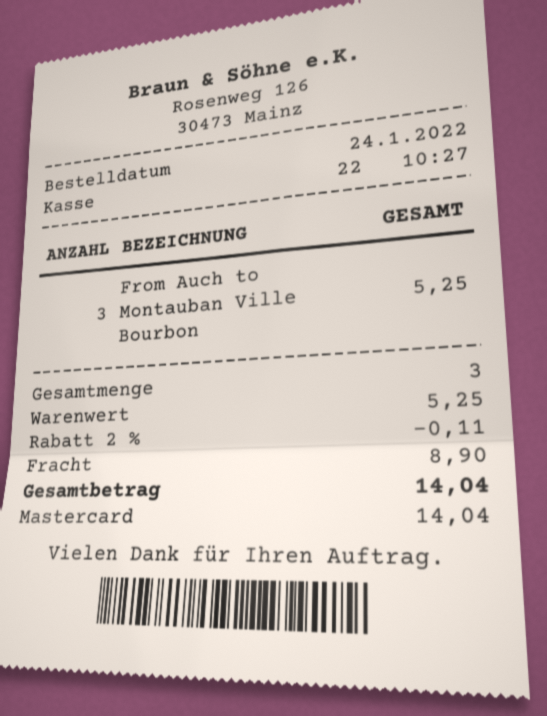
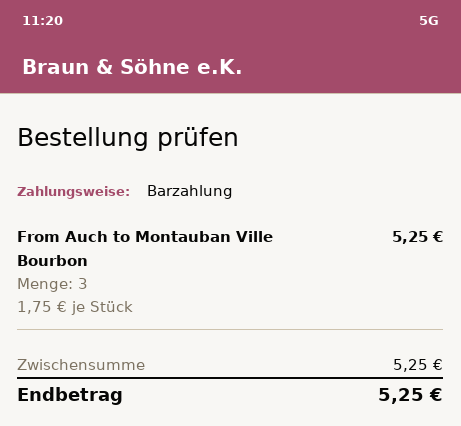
payment method: Mastercard -> cash
discount: 2% = 0.11 -> none
shipping: 8.90 -> none
total: 14.04 -> 5.25

